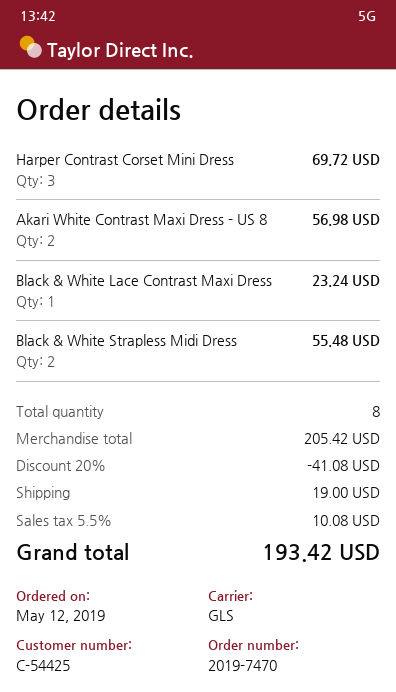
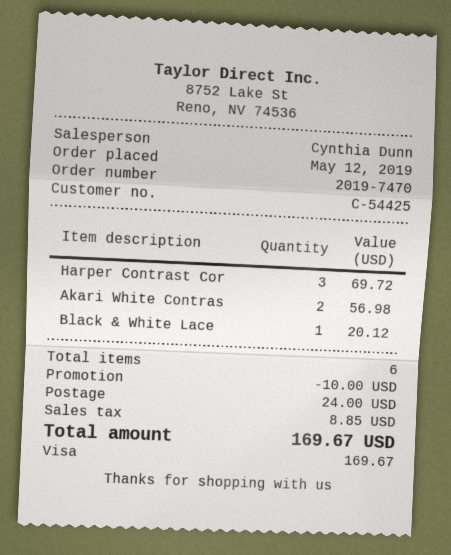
Black & White Lace Contrast Maxi Dress: 1 for 23.24 -> 1 for 20.12
Black & White Strapless Midi Dress: 2 for 55.48 -> none
total quantity: 8 -> 6
discount: 41.08 -> 10.00
shipping: 19.00 -> 24.00
tax: 10.08 -> 8.85
total: 193.42 -> 169.67

